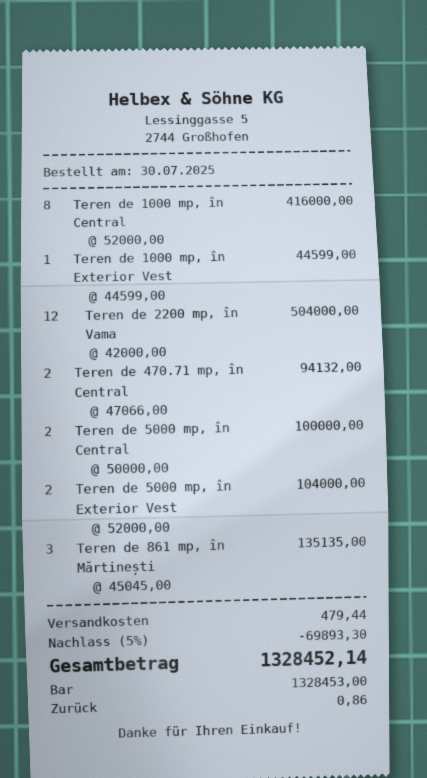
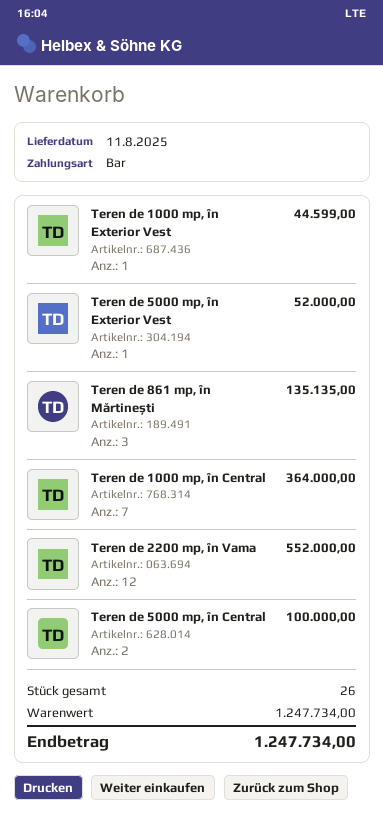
Teren de 1000 mp, în Central: 8 for 416000.00 -> 7 for 364000.00
Teren de 2200 mp, în Vama: 12 for 504000.00 -> 12 for 552000.00
Teren de 470.71 mp, în Central: 2 for 94132.00 -> none
Teren de 5000 mp, în Exterior Vest: 2 for 104000.00 -> 1 for 52000.00
discount: 5% = 69893.30 -> none
shipping: 479.44 -> none
total: 1328452.14 -> 1247734.00

